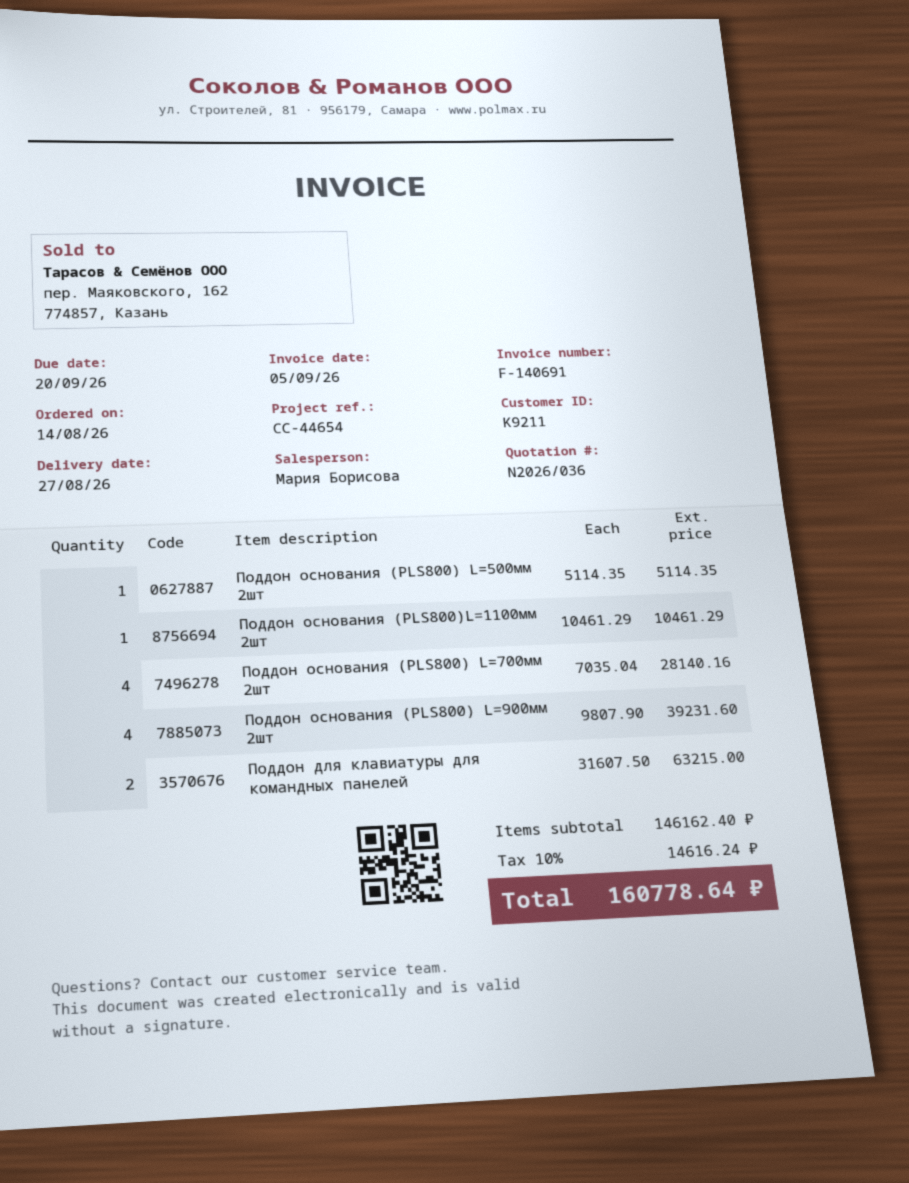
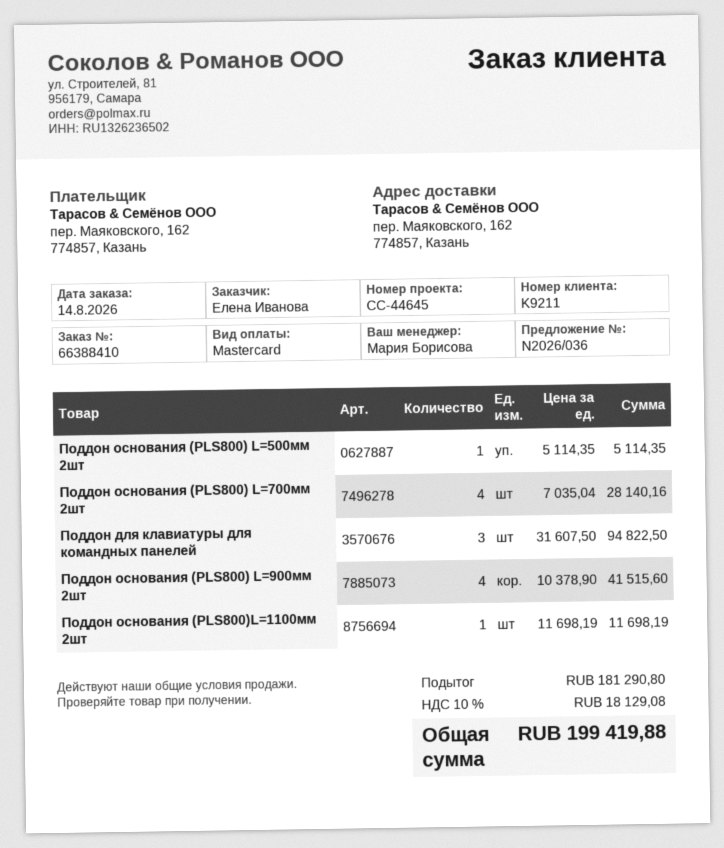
reference: CC-44654 -> CC-44645
Поддон основания (PLS800)L=1100мм 2шт: 1 x 10461.29 = 10461.29 -> 1 x 11698.19 = 11698.19
Поддон основания (PLS800) L=900мм 2шт: 4 x 9807.90 = 39231.60 -> 4 x 10378.90 = 41515.60
Поддон для клавиатуры для командных панелей: 2 x 31607.50 = 63215.00 -> 3 x 31607.50 = 94822.50
subtotal: 146162.40 -> 181290.80
tax: 10% = 14616.24 -> 10% = 18129.08
total: 160778.64 -> 199419.88

